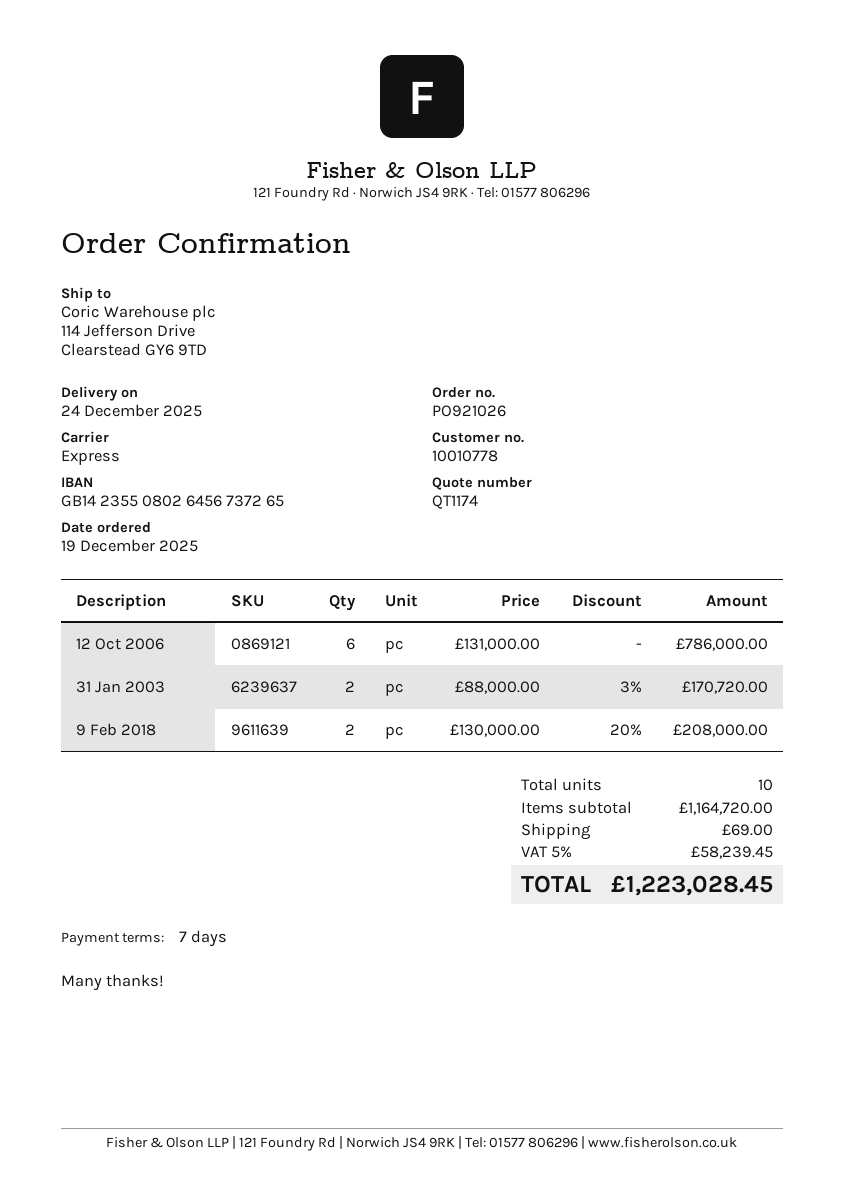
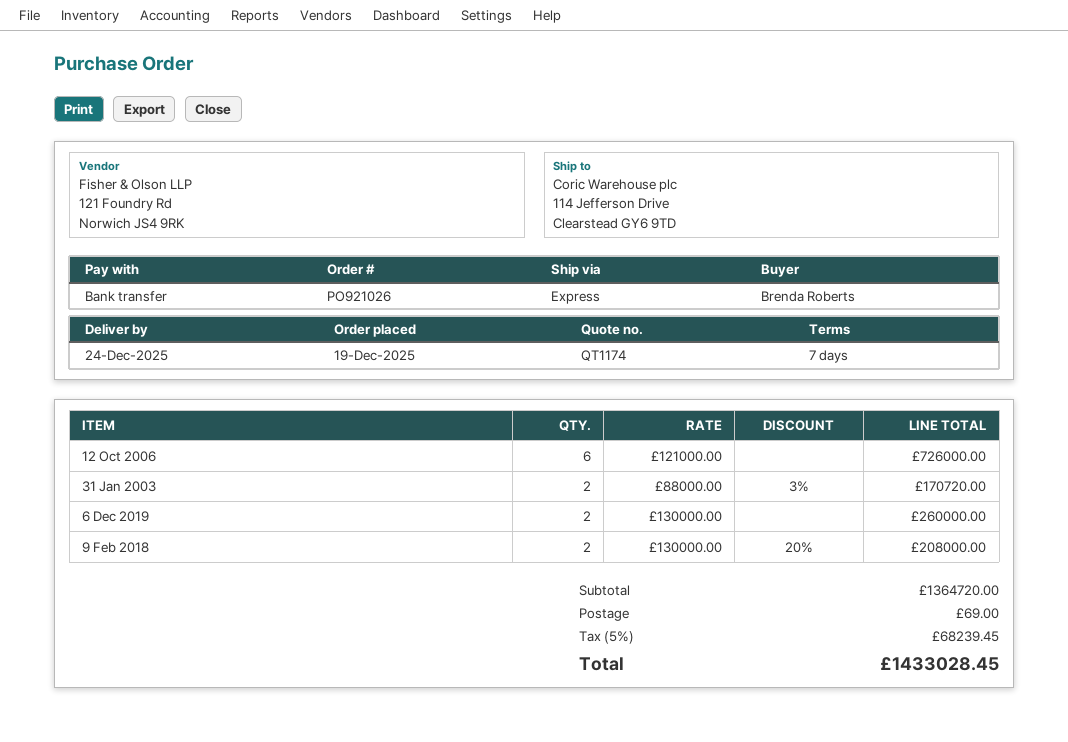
12 Oct 2006: 6 x 131000.00 = 786000.00 -> 6 x 121000.00 = 726000.00
6 Dec 2019: none -> 2 x 130000.00 = 260000.00
subtotal: 1164720.00 -> 1364720.00
tax: 5% = 58239.45 -> 5% = 68239.45
total: 1223028.45 -> 1433028.45

